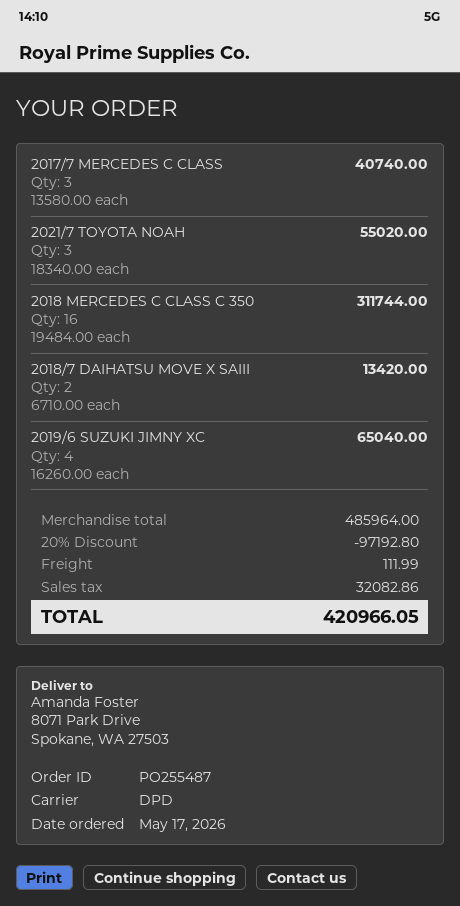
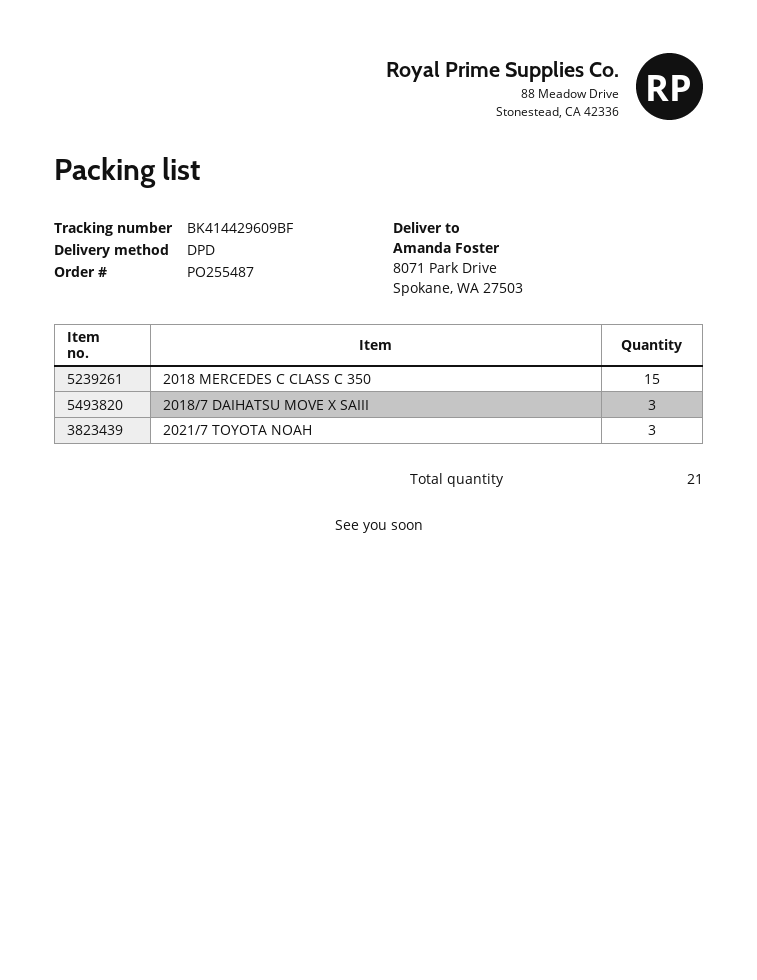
2017/7 MERCEDES C CLASS: 3 -> none
2018 MERCEDES C CLASS C 350: 16 -> 15
2018/7 DAIHATSU MOVE X SAIII: 2 -> 3
2019/6 SUZUKI JIMNY XC: 4 -> none

